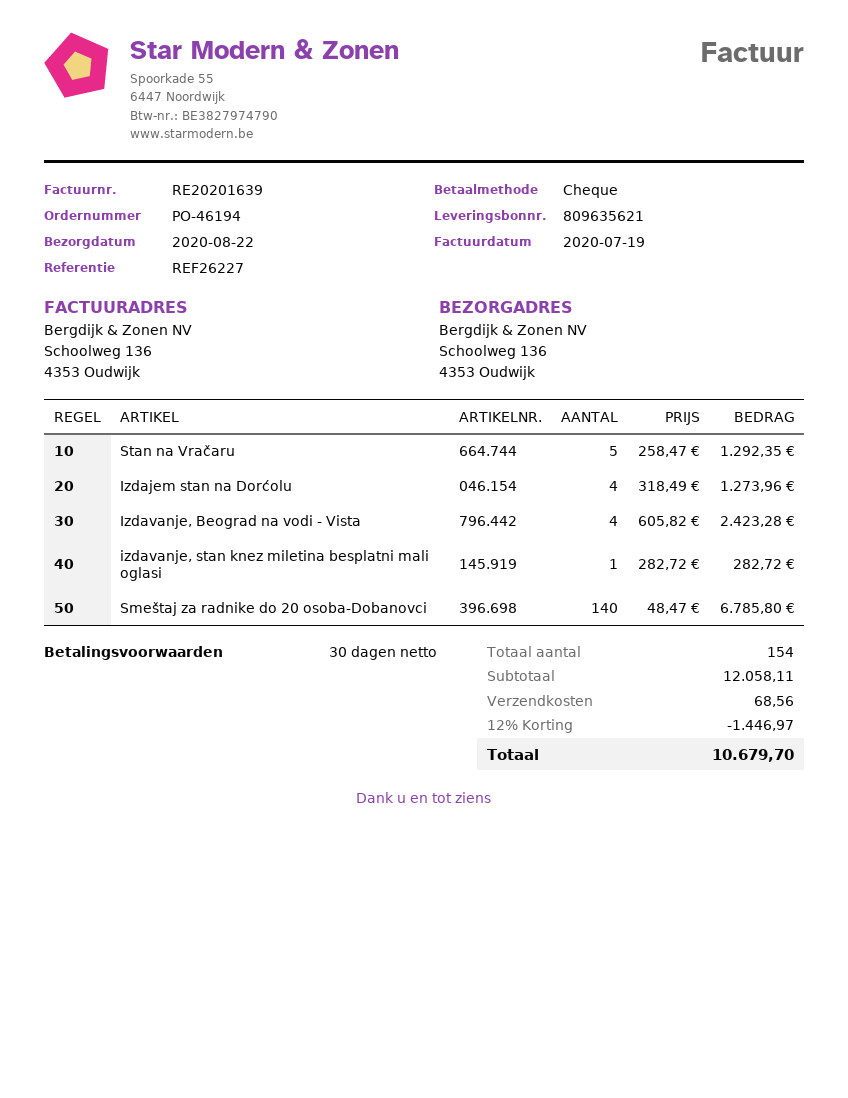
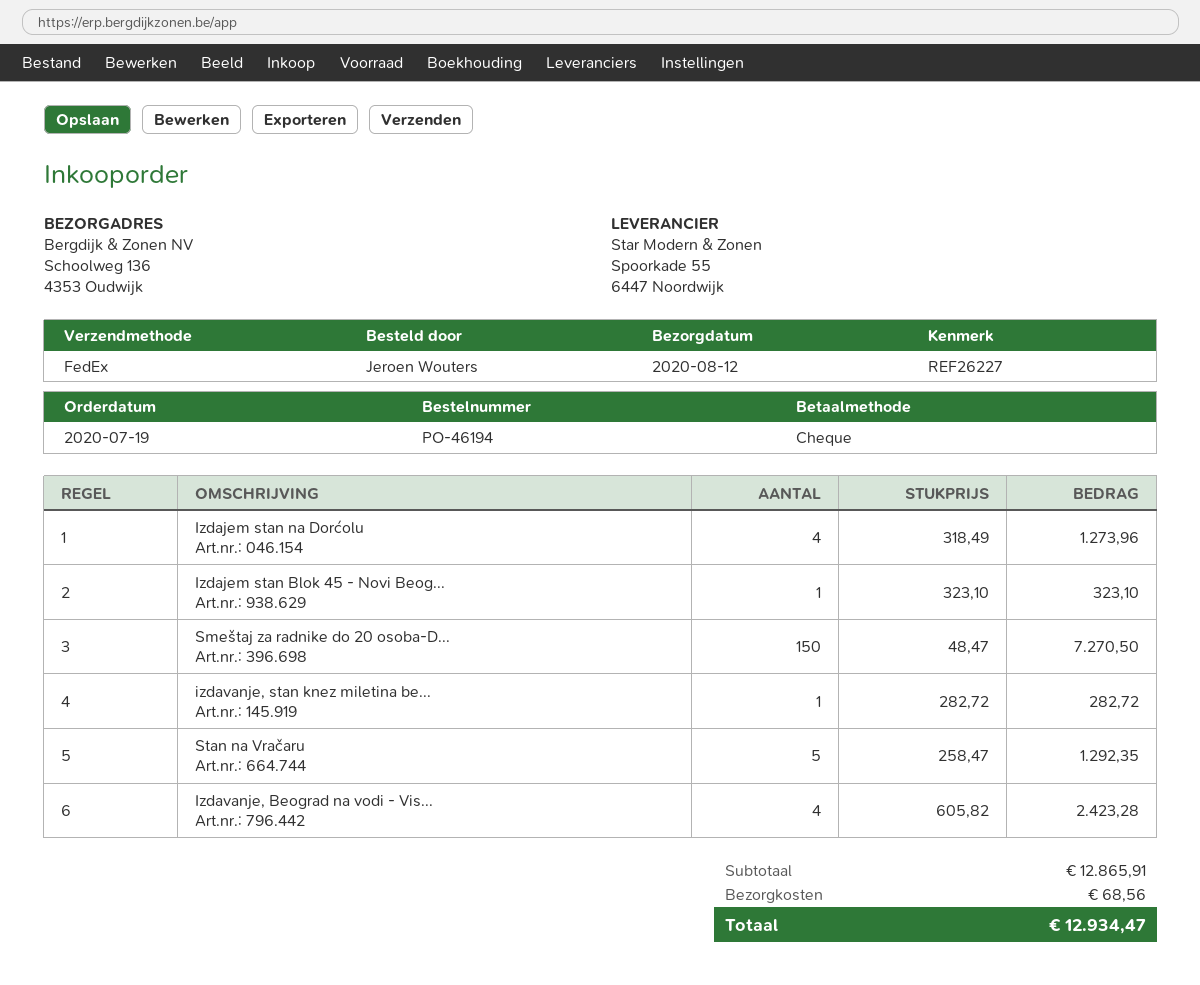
delivery date: 2020-08-22 -> 2020-08-12
Smeštaj za radnike do 20 osoba-Dobanovci: 140 x 48.47 = 6785.80 -> 150 x 48.47 = 7270.50
Izdajem stan Blok 45 - Novi Beog...: none -> 1 x 323.10 = 323.10
subtotal: 12058.11 -> 12865.91
discount: 12% = 1446.97 -> none
total: 10679.70 -> 12934.47

